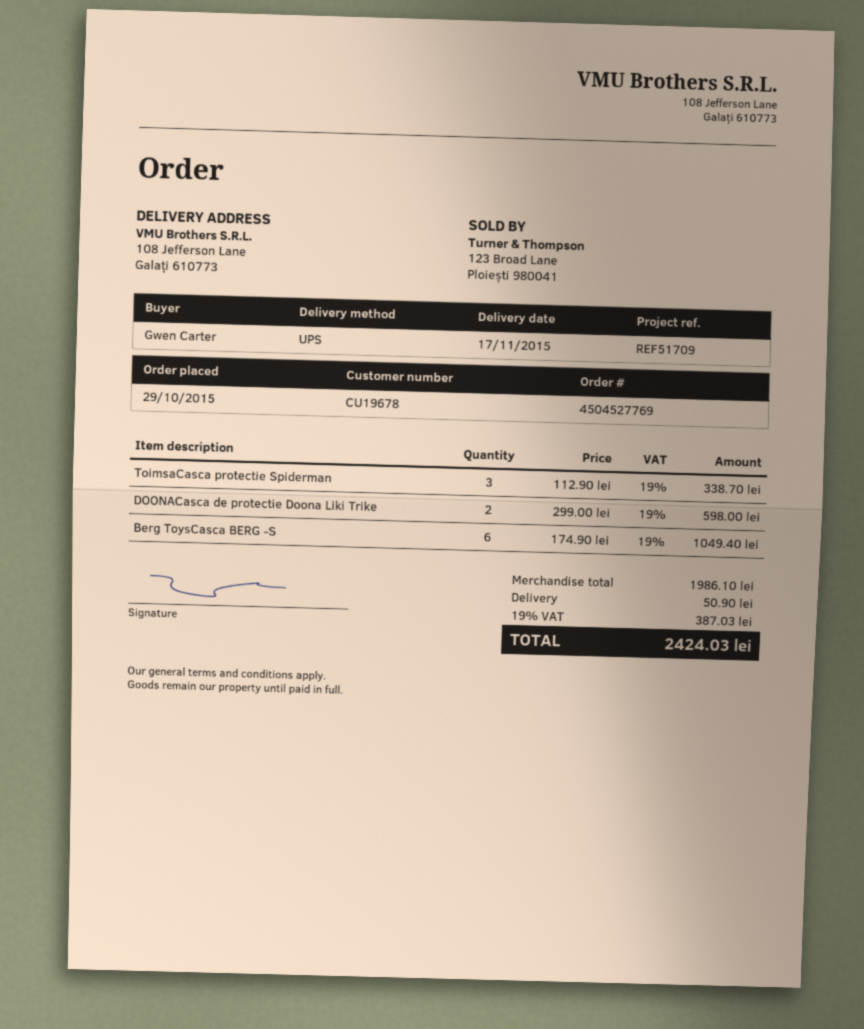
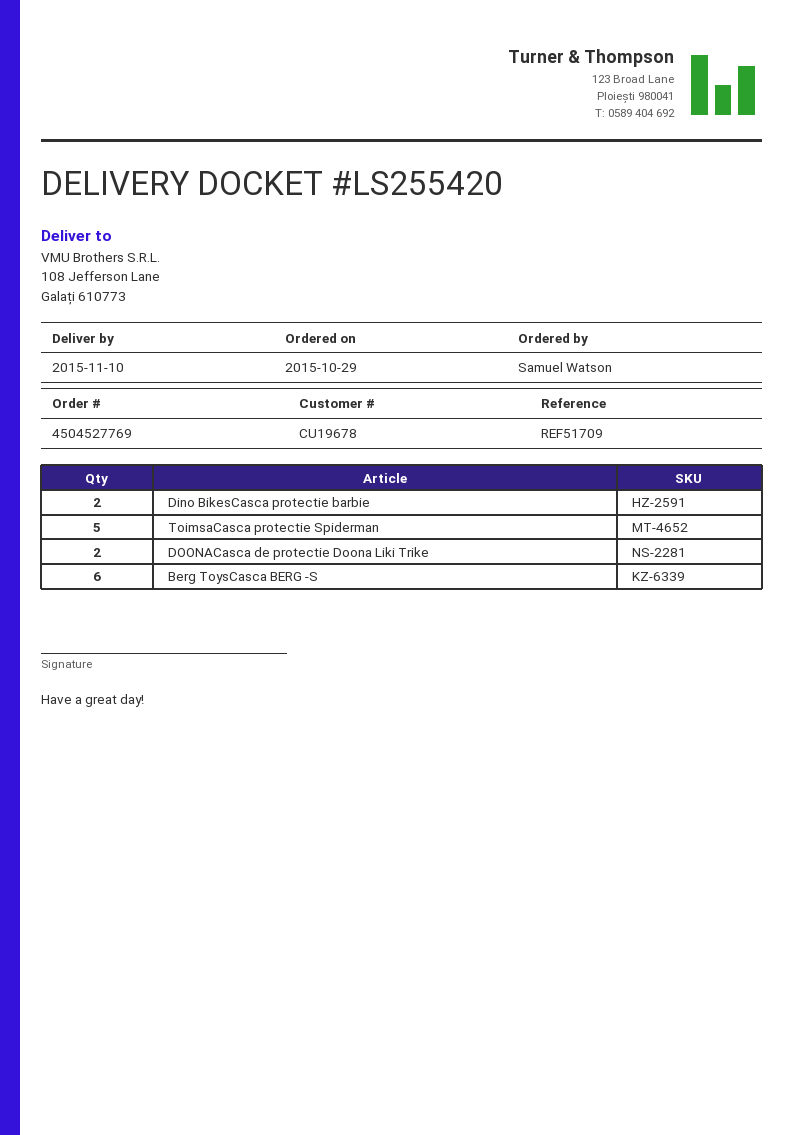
delivery date: 2015-11-17 -> 2015-11-10
ordered by: Gwen Carter -> Samuel Watson
ToimsaCasca protectie Spiderman: 3 -> 5
Dino BikesCasca protectie barbie: none -> 2

